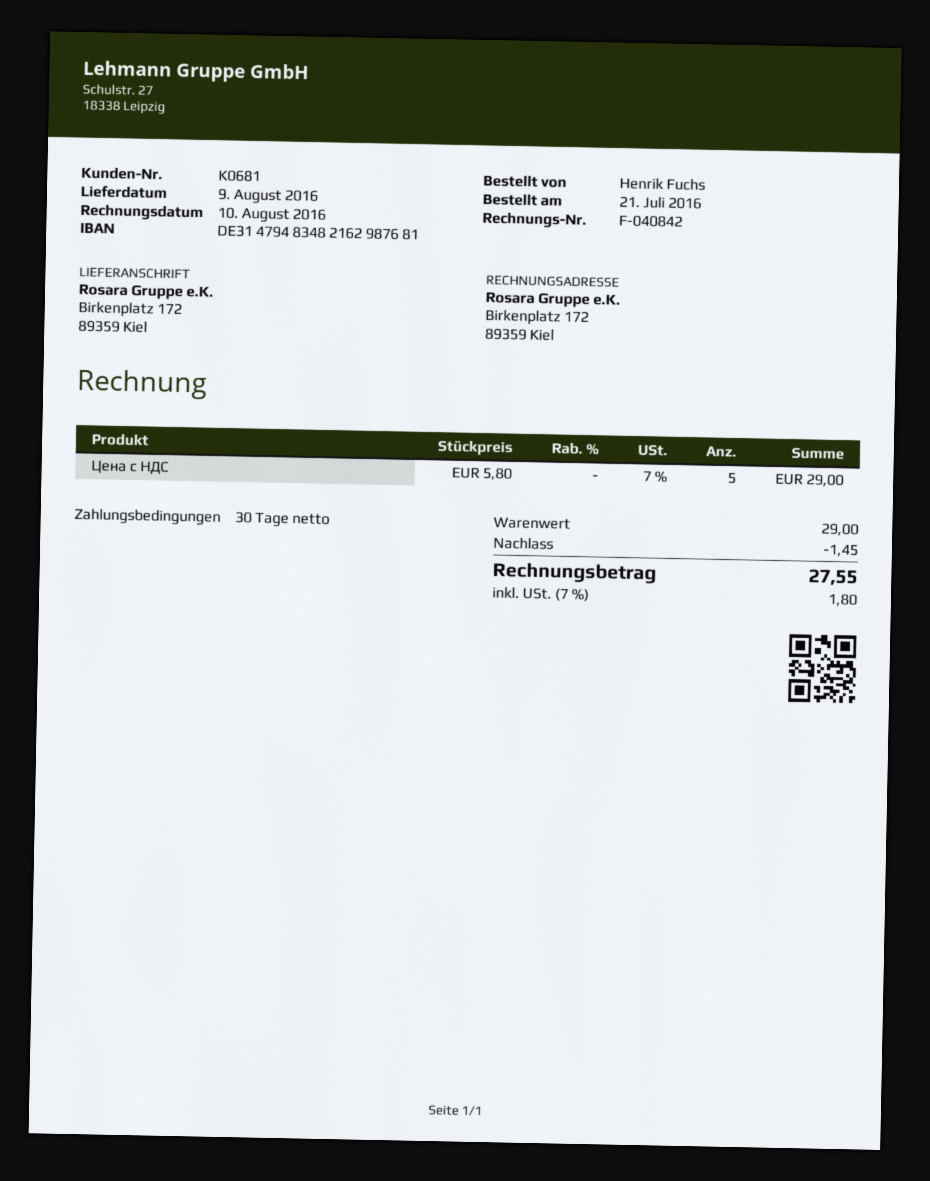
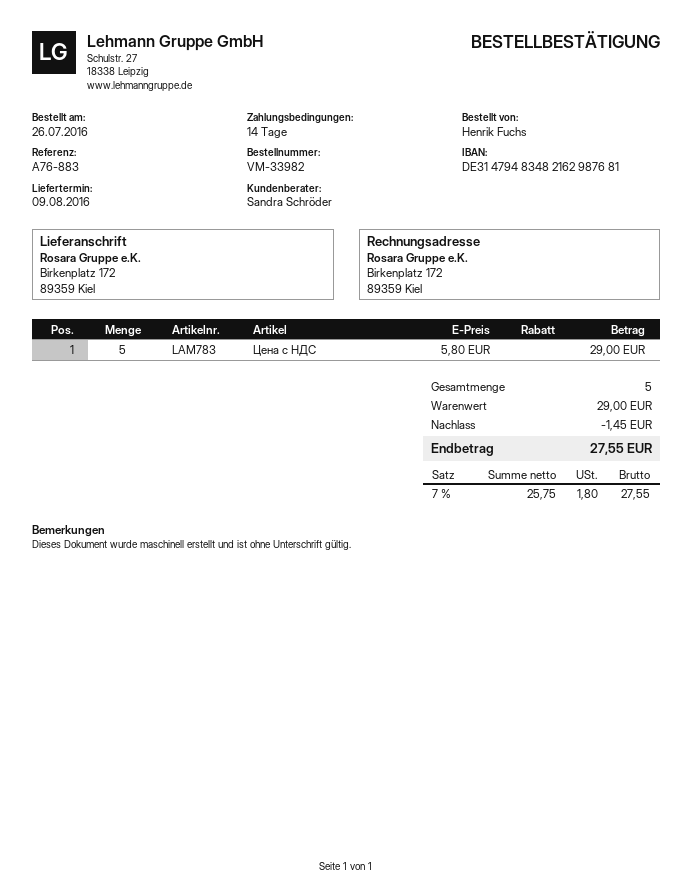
order date: 2016-07-21 -> 2016-07-26
payment terms: 30 days -> 14 days

